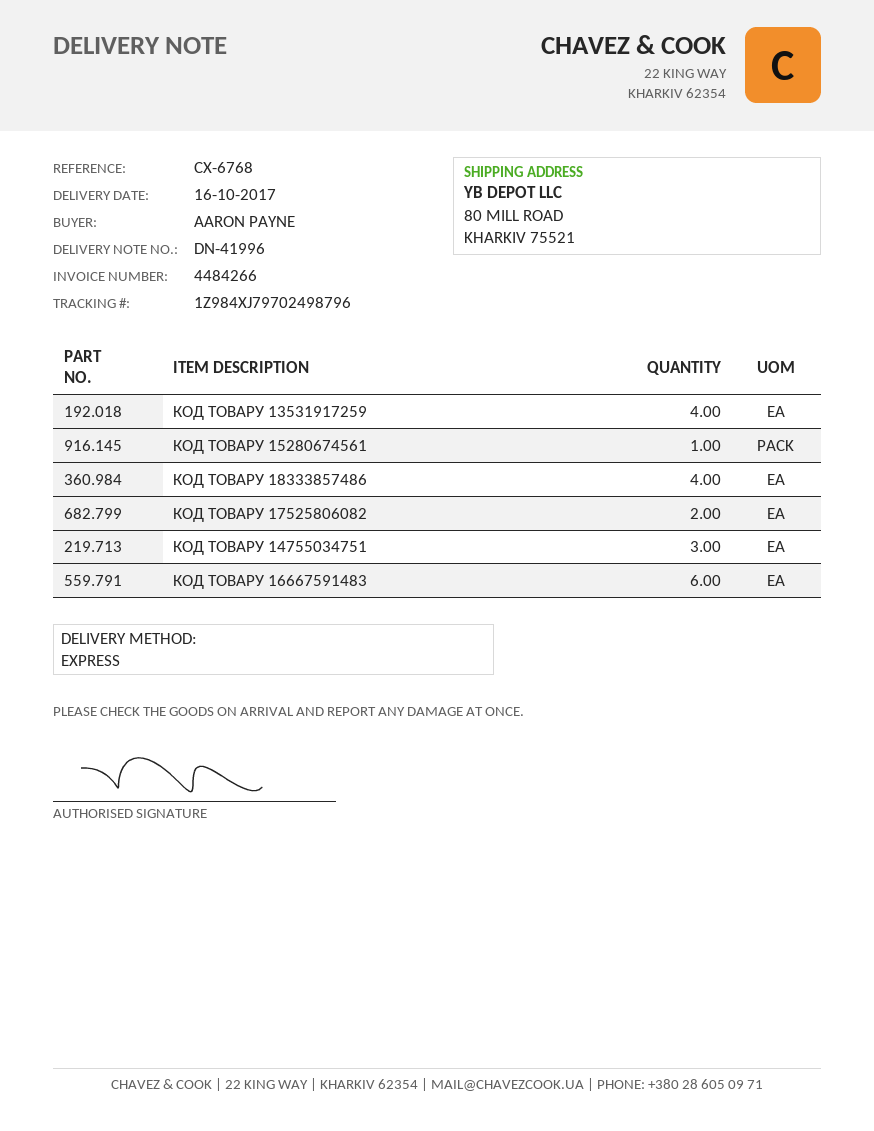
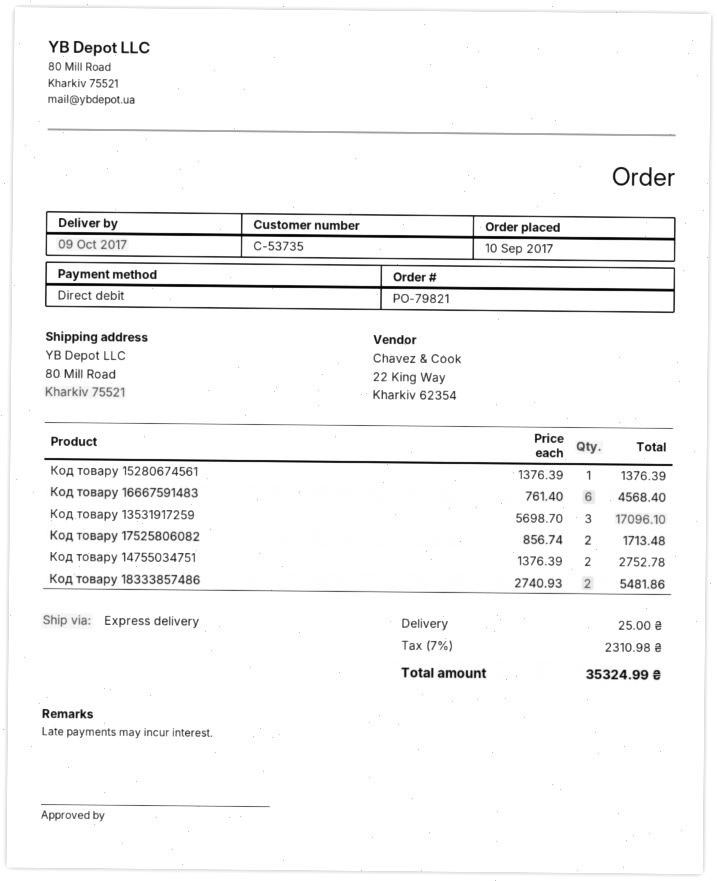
delivery date: 2017-10-16 -> 2017-10-09
КОД ТОВАРУ 13531917259: 4 -> 3
КОД ТОВАРУ 18333857486: 4 -> 2
КОД ТОВАРУ 14755034751: 3 -> 2

